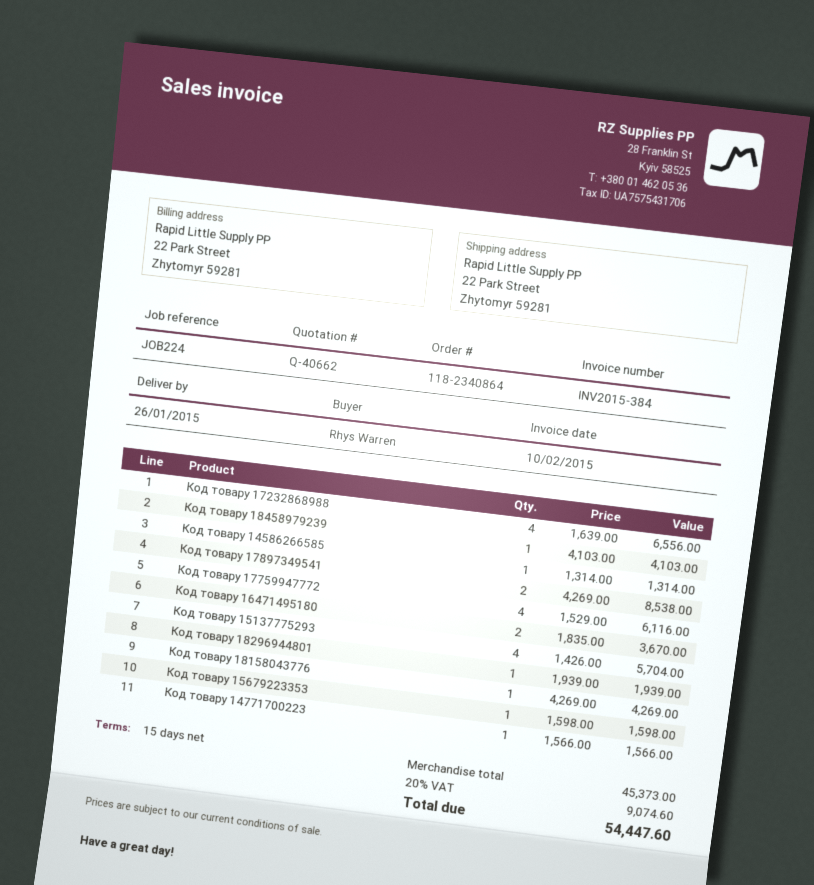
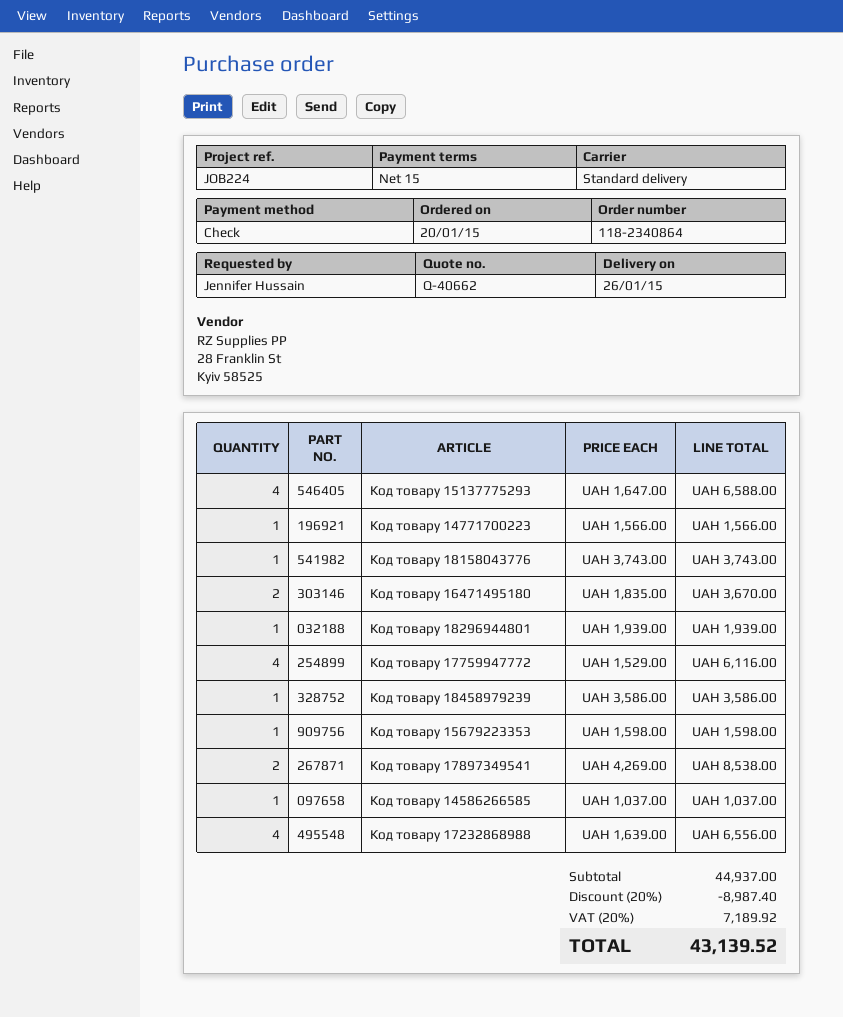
ordered by: Rhys Warren -> Jennifer Hussain
Код товару 18458979239: 1 x 4103.00 = 4103.00 -> 1 x 3586.00 = 3586.00
Код товару 14586266585: 1 x 1314.00 = 1314.00 -> 1 x 1037.00 = 1037.00
Код товару 15137775293: 4 x 1426.00 = 5704.00 -> 4 x 1647.00 = 6588.00
Код товару 18158043776: 1 x 4269.00 = 4269.00 -> 1 x 3743.00 = 3743.00
subtotal: 45373.00 -> 44937.00
discount: none -> 20% = 8987.40
tax: 20% = 9074.60 -> 20% = 7189.92
total: 54447.60 -> 43139.52

